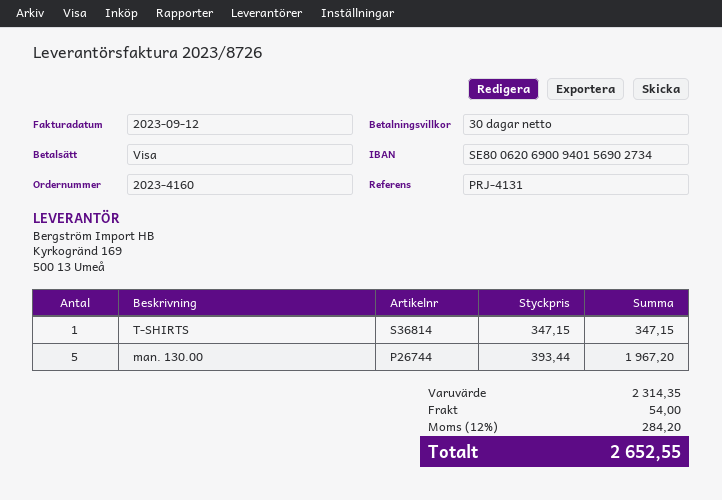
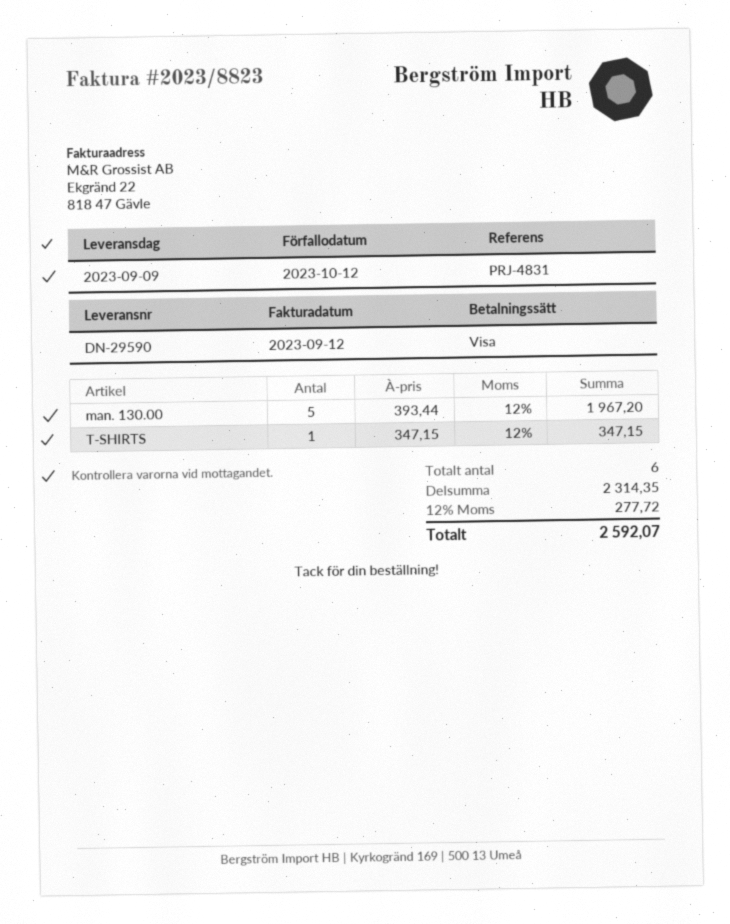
invoice number: 2023/8726 -> 2023/8823
reference: PRJ-4131 -> PRJ-4831
shipping: 54.00 -> none
tax: 12% = 284.20 -> 12% = 277.72
total: 2652.55 -> 2592.07

